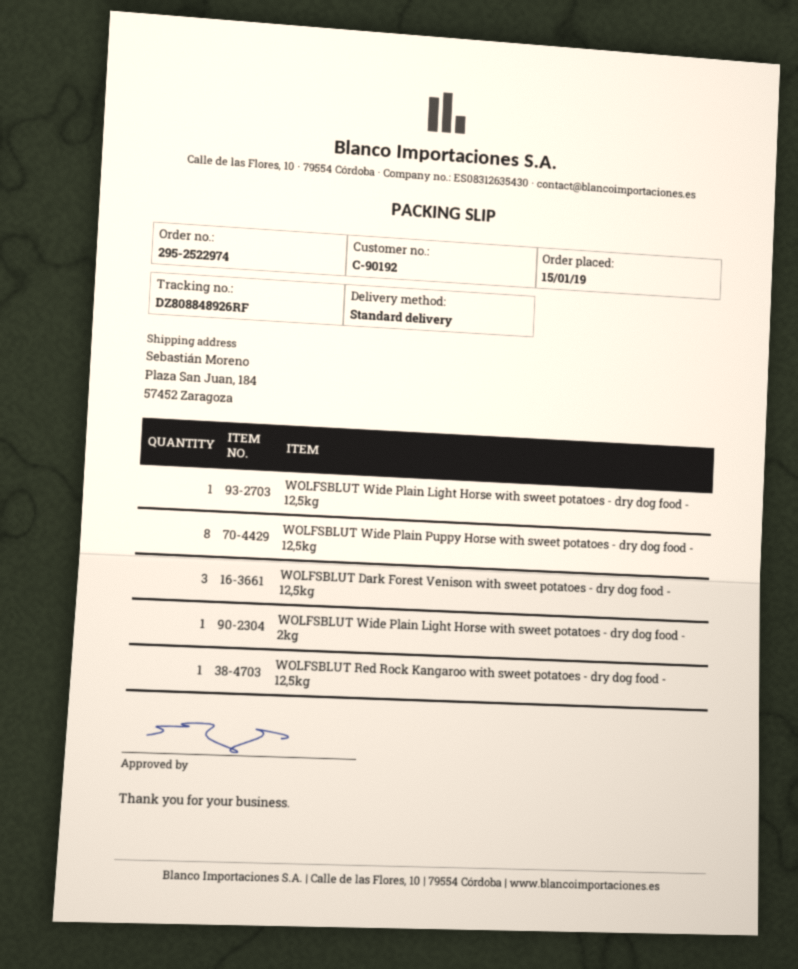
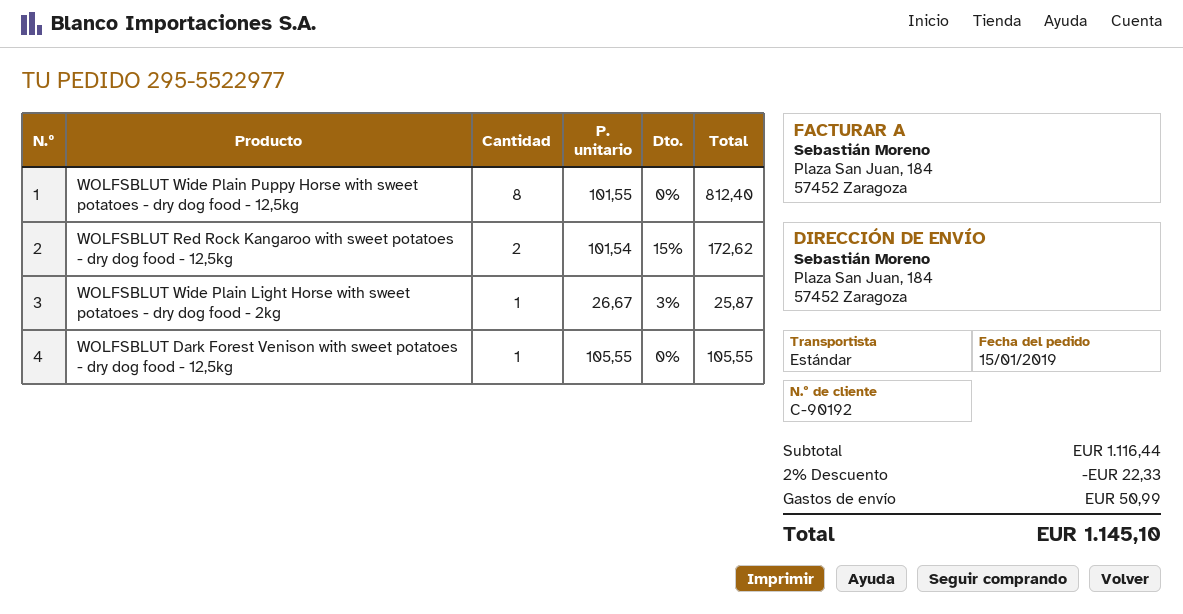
order number: 295-2522974 -> 295-5522977
WOLFSBLUT Wide Plain Light Horse with sweet potatoes - dry dog food - 12,5kg: 1 -> none
WOLFSBLUT Dark Forest Venison with sweet potatoes - dry dog food - 12,5kg: 3 -> 1
WOLFSBLUT Red Rock Kangaroo with sweet potatoes - dry dog food - 12,5kg: 1 -> 2

